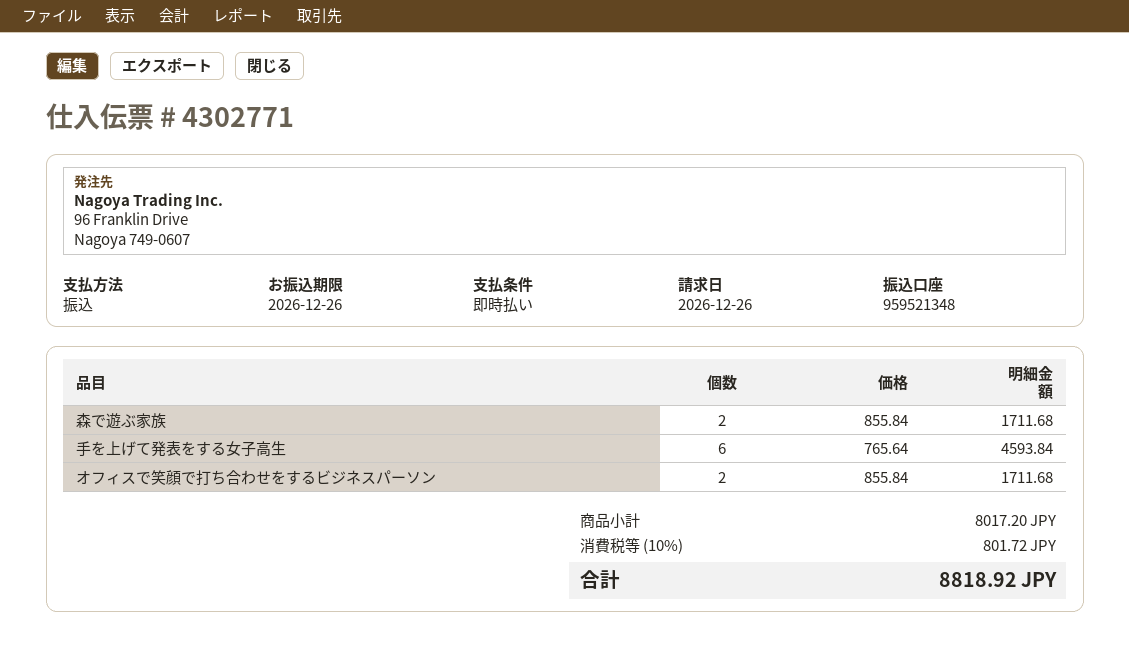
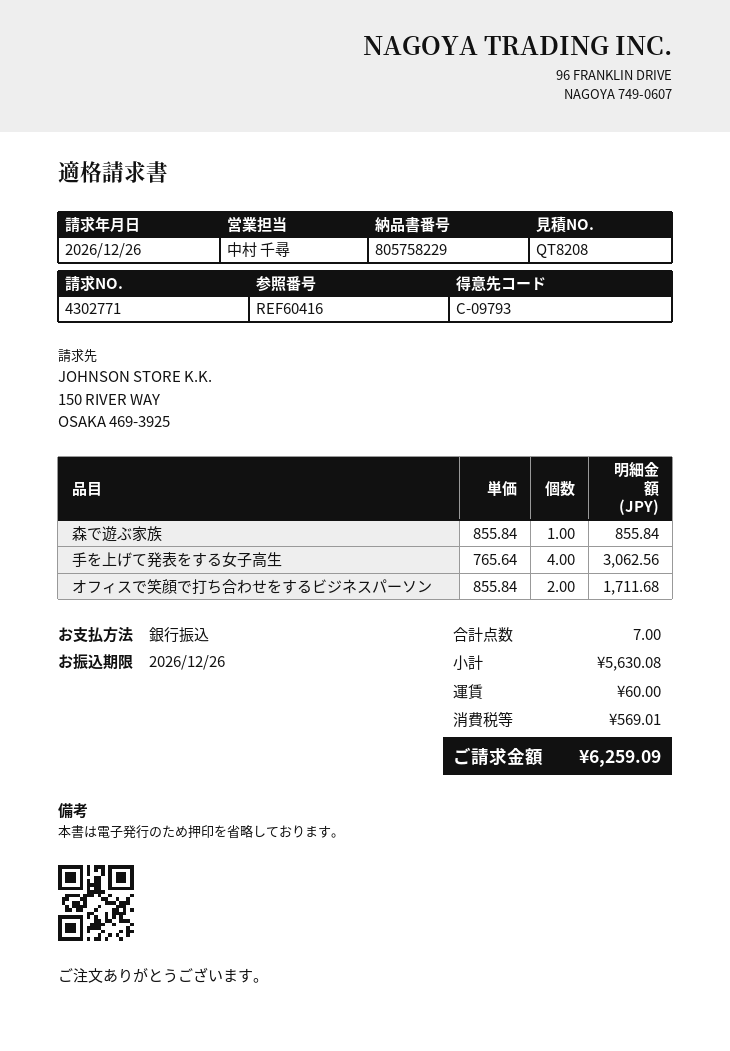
森で遊ぶ家族: 2 x 855.84 = 1711.68 -> 1 x 855.84 = 855.84
手を上げて発表をする女子高生: 6 x 765.64 = 4593.84 -> 4 x 765.64 = 3062.56
subtotal: 8017.20 -> 5630.08
shipping: none -> 60.00
tax: 801.72 -> 569.01
total: 8818.92 -> 6259.09

